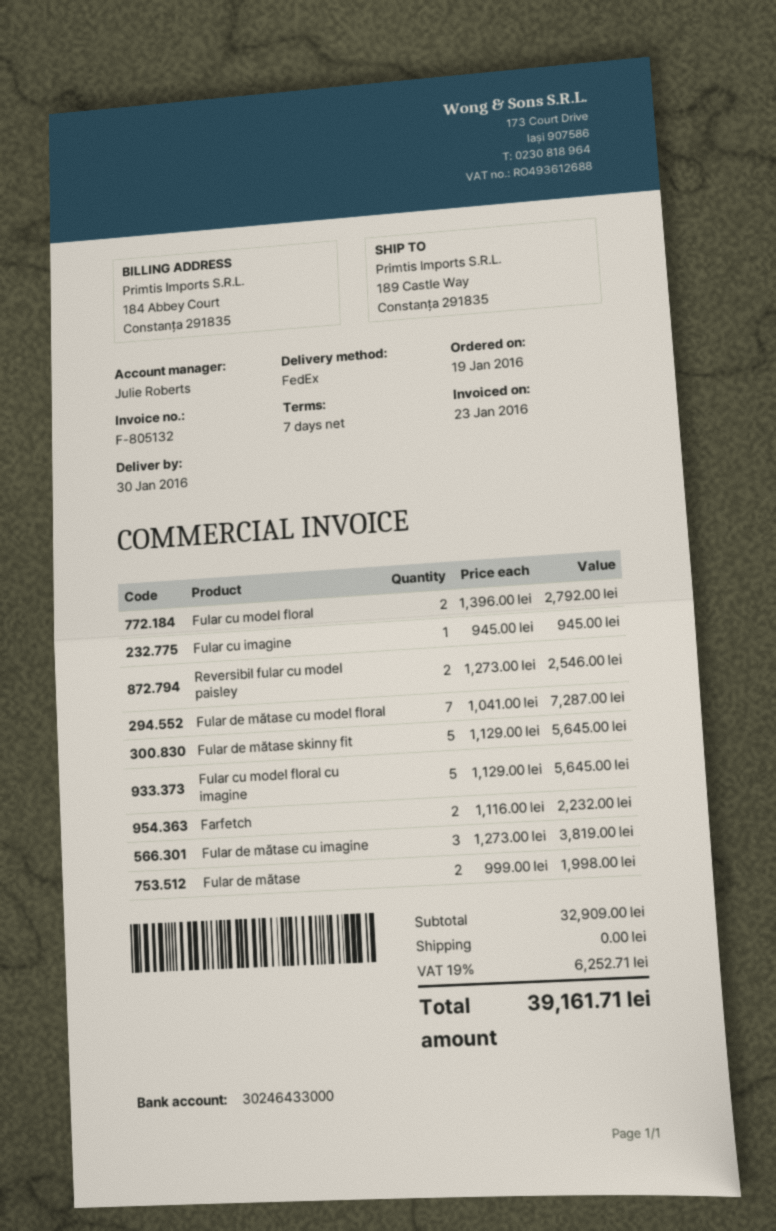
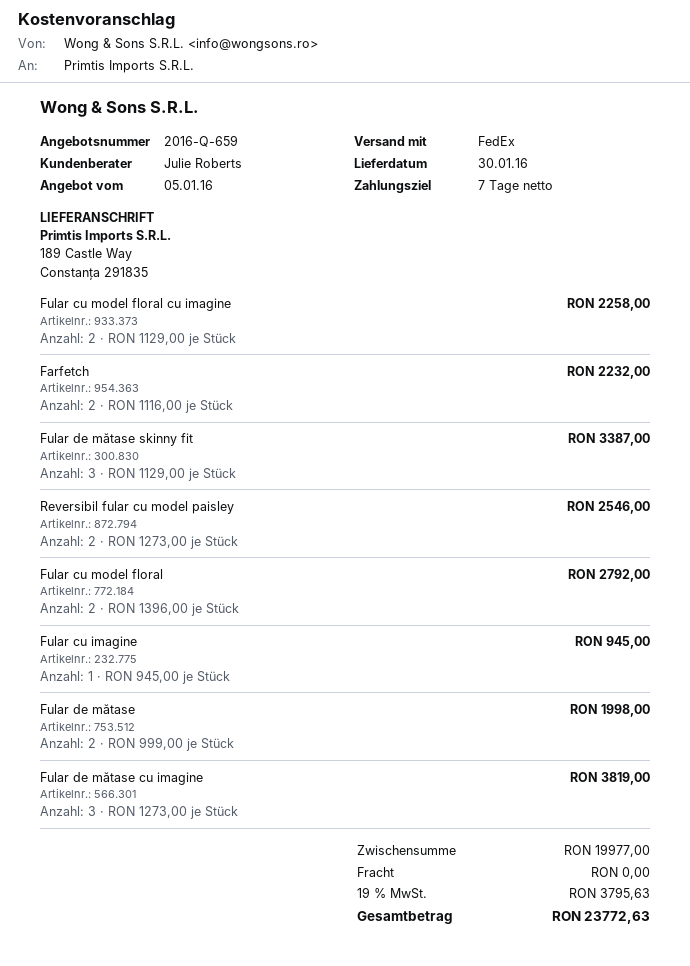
Fular de mătase cu model floral: 7 x 1041.00 = 7287.00 -> none
Fular de mătase skinny fit: 5 x 1129.00 = 5645.00 -> 3 x 1129.00 = 3387.00
Fular cu model floral cu imagine: 5 x 1129.00 = 5645.00 -> 2 x 1129.00 = 2258.00
subtotal: 32909.00 -> 19977.00
tax: 19% = 6252.71 -> 19% = 3795.63
total: 39161.71 -> 23772.63

